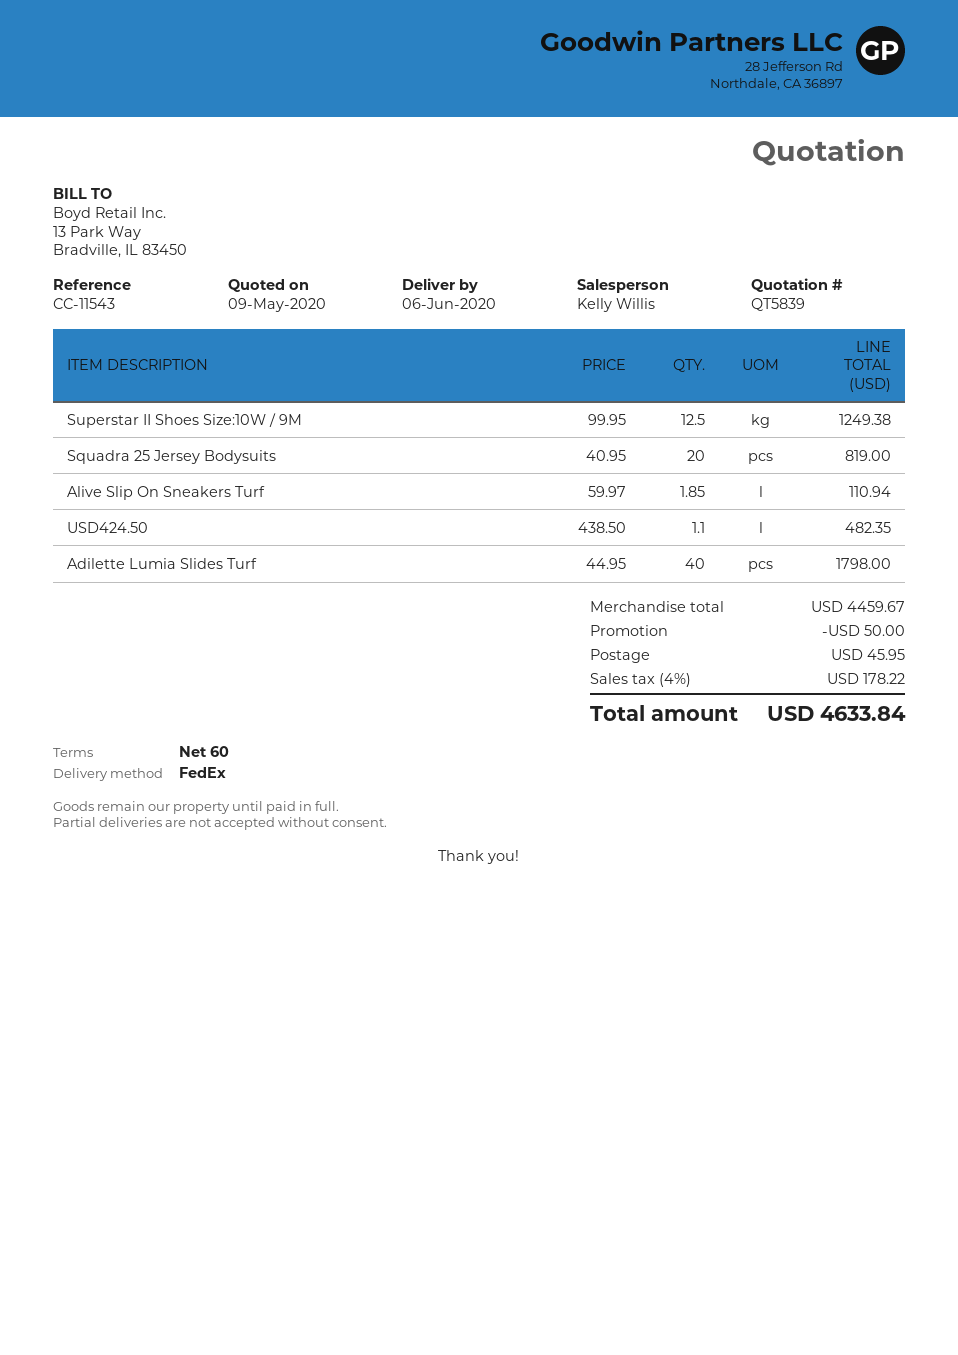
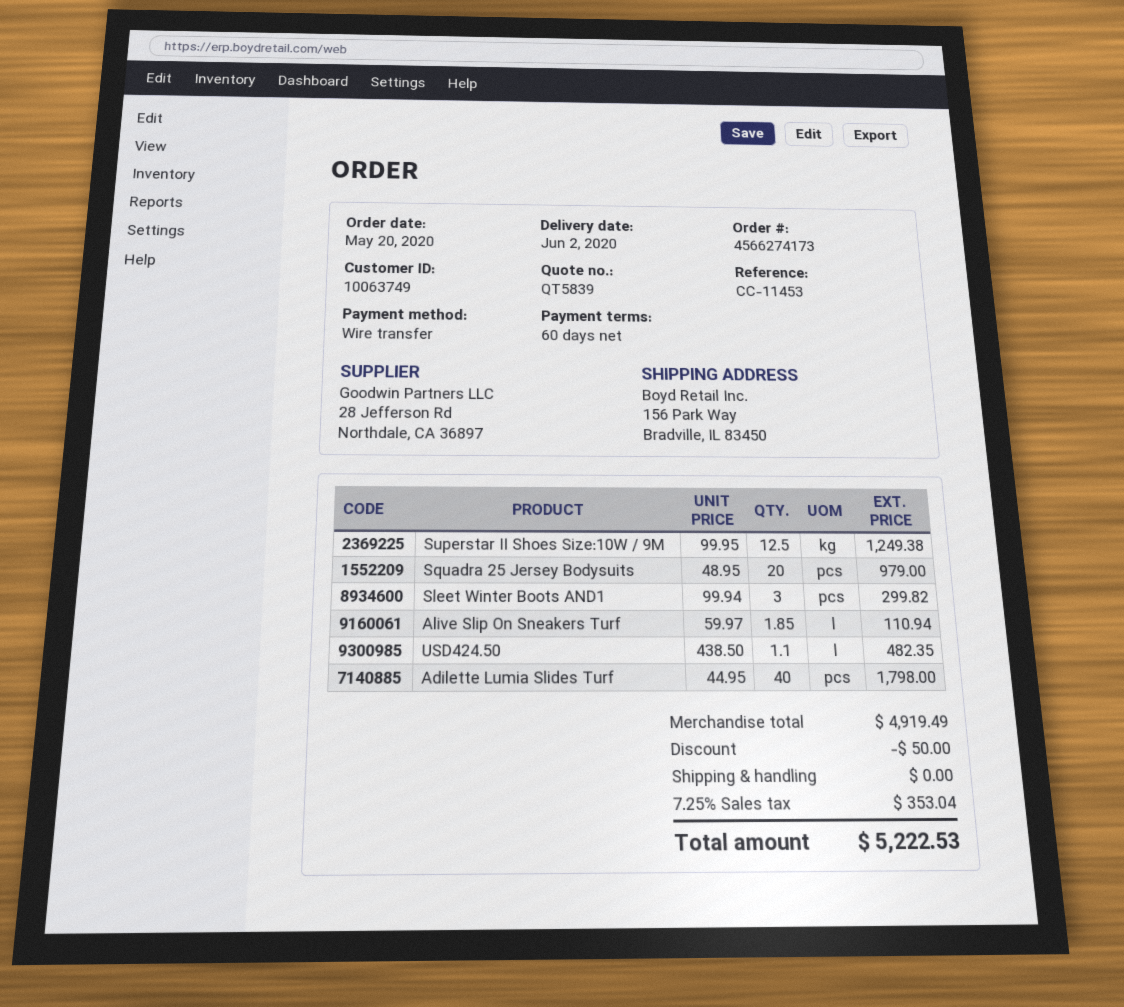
delivery date: 2020-06-06 -> 2020-06-02
reference: CC-11543 -> CC-11453
Squadra 25 Jersey Bodysuits: 20 x 40.95 = 819.00 -> 20 x 48.95 = 979.00
Sleet Winter Boots AND1: none -> 3 x 99.94 = 299.82
subtotal: 4459.67 -> 4919.49
shipping: 45.95 -> 0.00
tax: 4% = 178.22 -> 7.25% = 353.04
total: 4633.84 -> 5222.53

